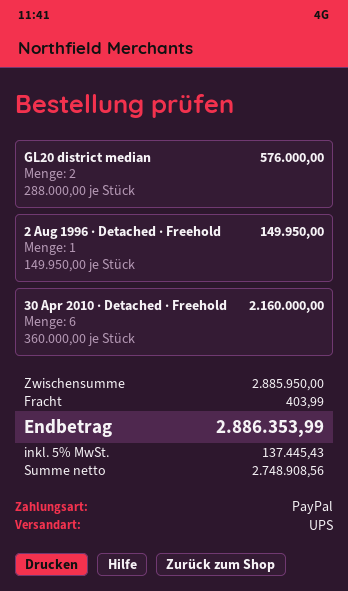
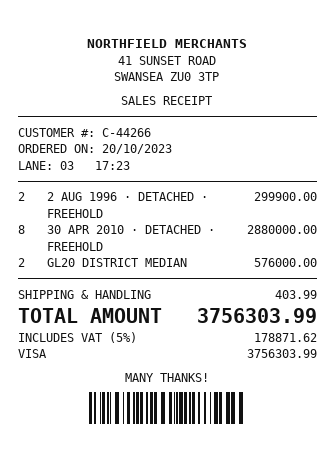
payment method: PayPal -> Visa
2 Aug 1996 · Detached · Freehold: 1 for 149950.00 -> 2 for 299900.00
30 Apr 2010 · Detached · Freehold: 6 for 2160000.00 -> 8 for 2880000.00
tax: 5% = 137445.43 -> 5% = 178871.62
total: 2886353.99 -> 3756303.99

